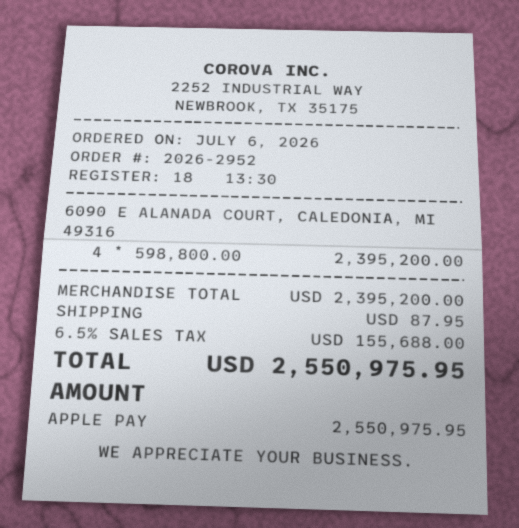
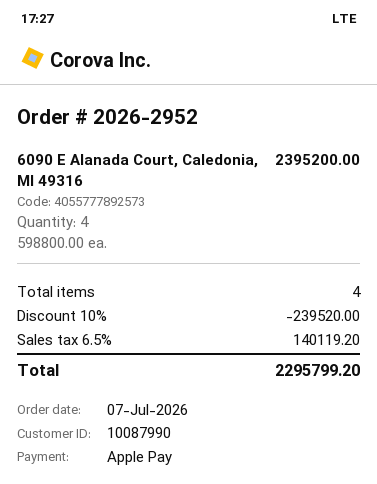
order date: 2026-07-06 -> 2026-07-07
discount: none -> 10% = 239520.00
shipping: 87.95 -> none
tax: 6.5% = 155688.00 -> 6.5% = 140119.20
total: 2550975.95 -> 2295799.20

